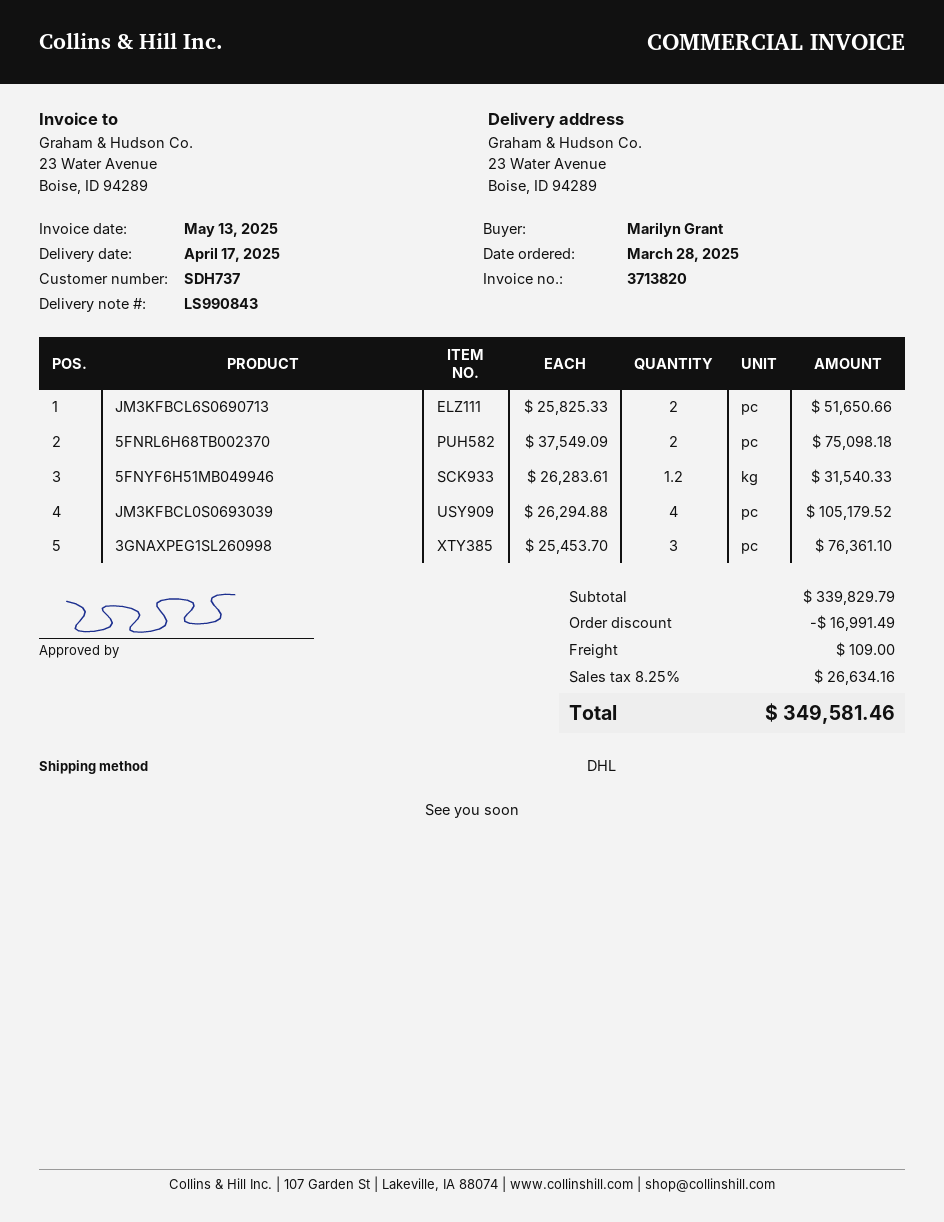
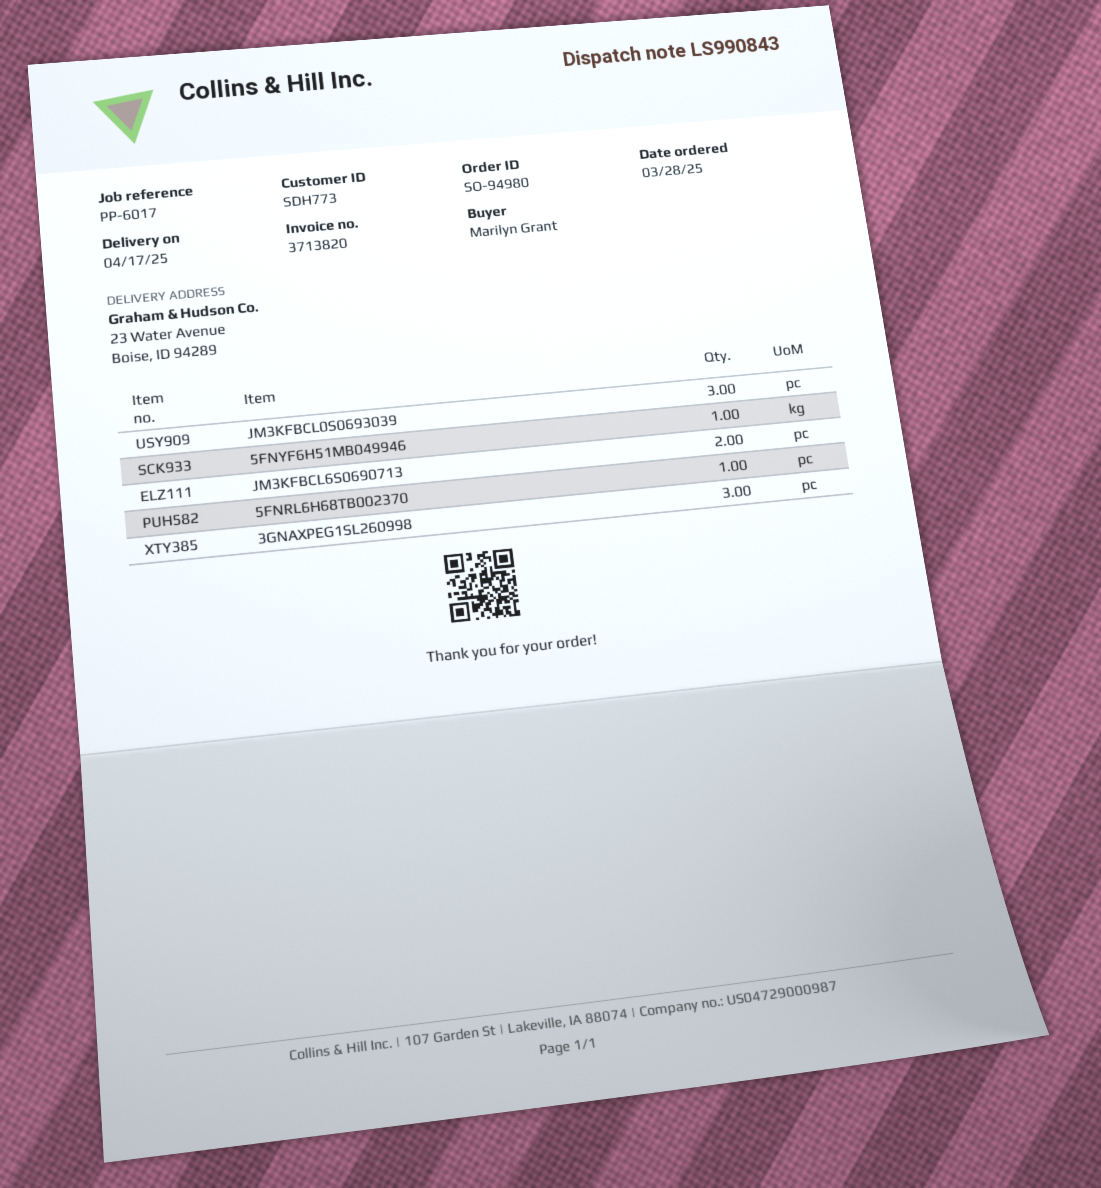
customer number: SDH737 -> SDH773
5FNRL6H68TB002370: 2 -> 1
5FNYF6H51MB049946: 1.2 -> 1
JM3KFBCL0S0693039: 4 -> 3

